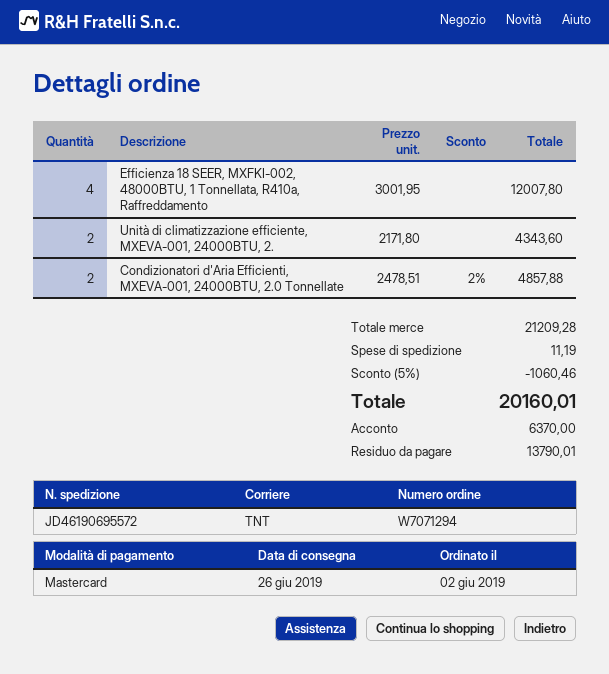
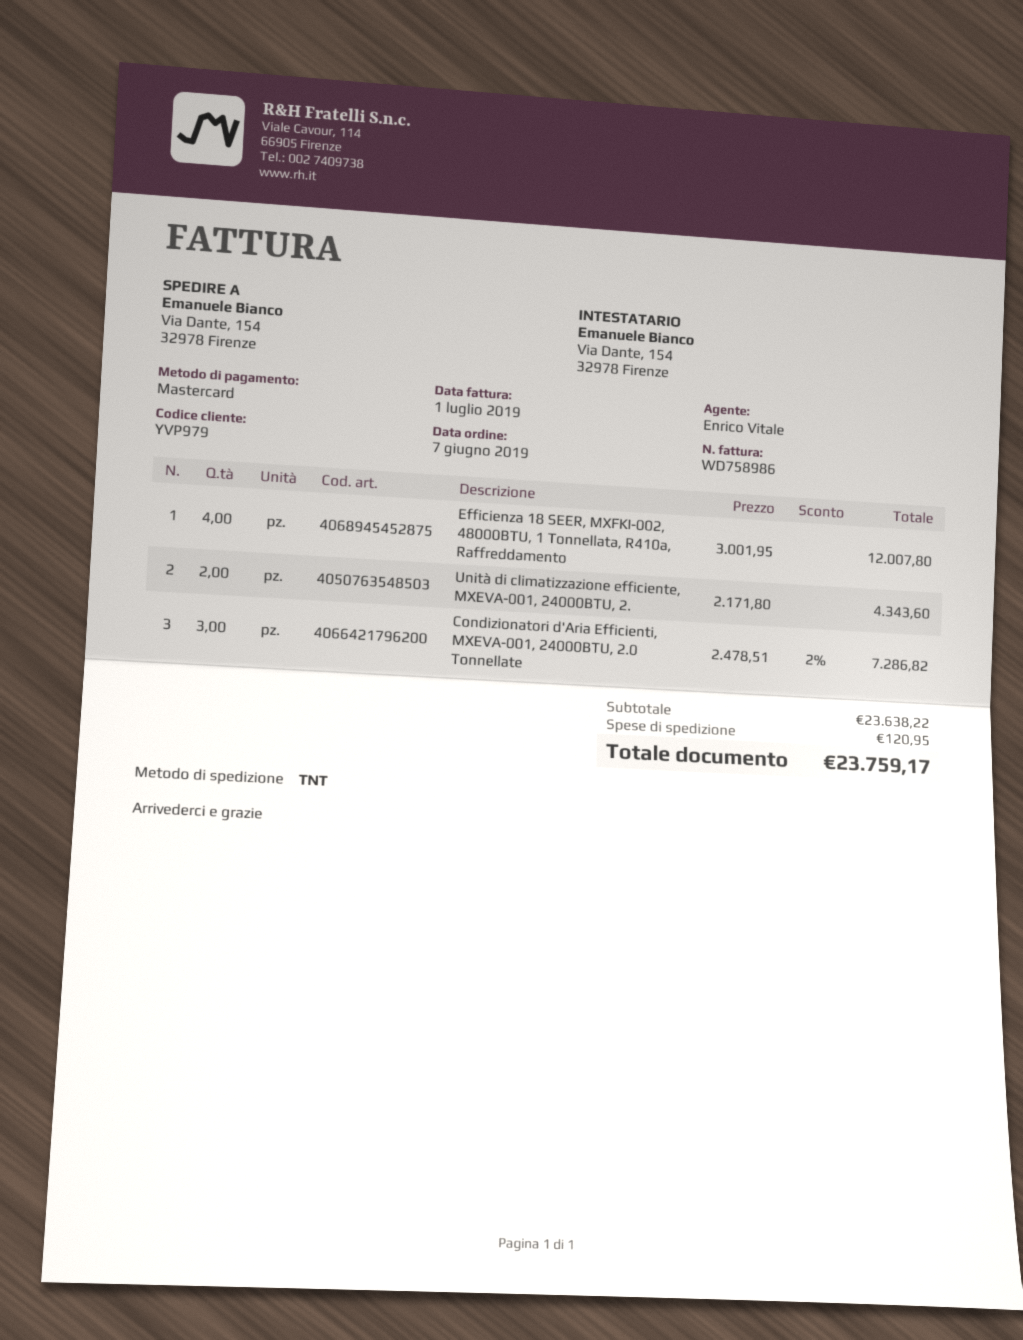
order date: 2019-06-02 -> 2019-06-07
Condizionatori d'Aria Efficienti, MXEVA-001, 24000BTU, 2.0 Tonnellate: 2 x 2478.51 - 2% = 4857.88 -> 3 x 2478.51 - 2% = 7286.82
subtotal: 21209.28 -> 23638.22
discount: 5% = 1060.46 -> none
shipping: 11.19 -> 120.95
total: 20160.01 -> 23759.17

